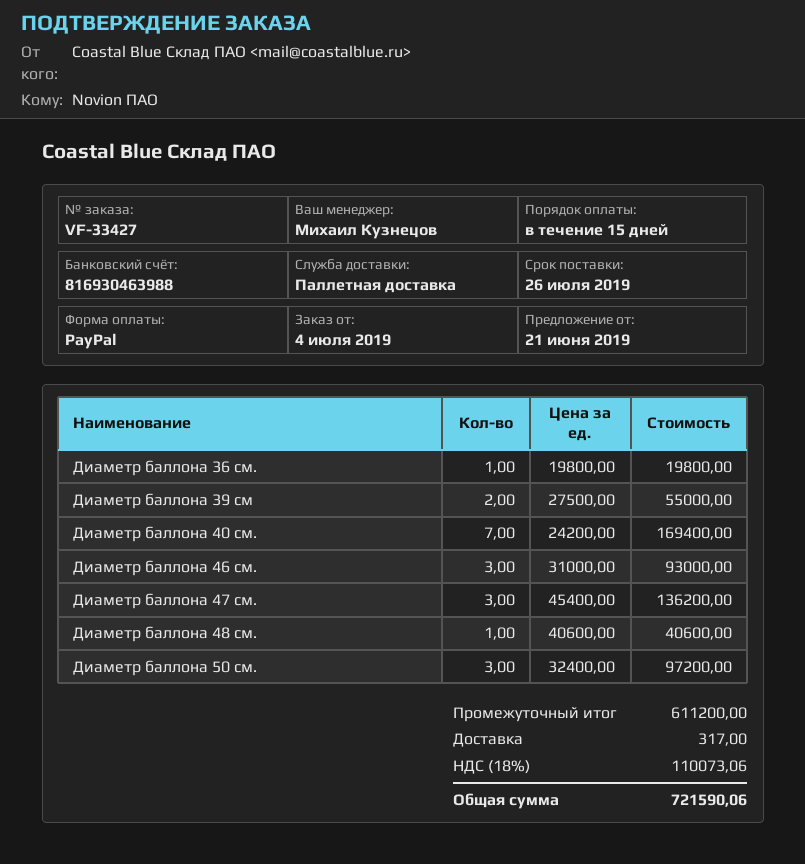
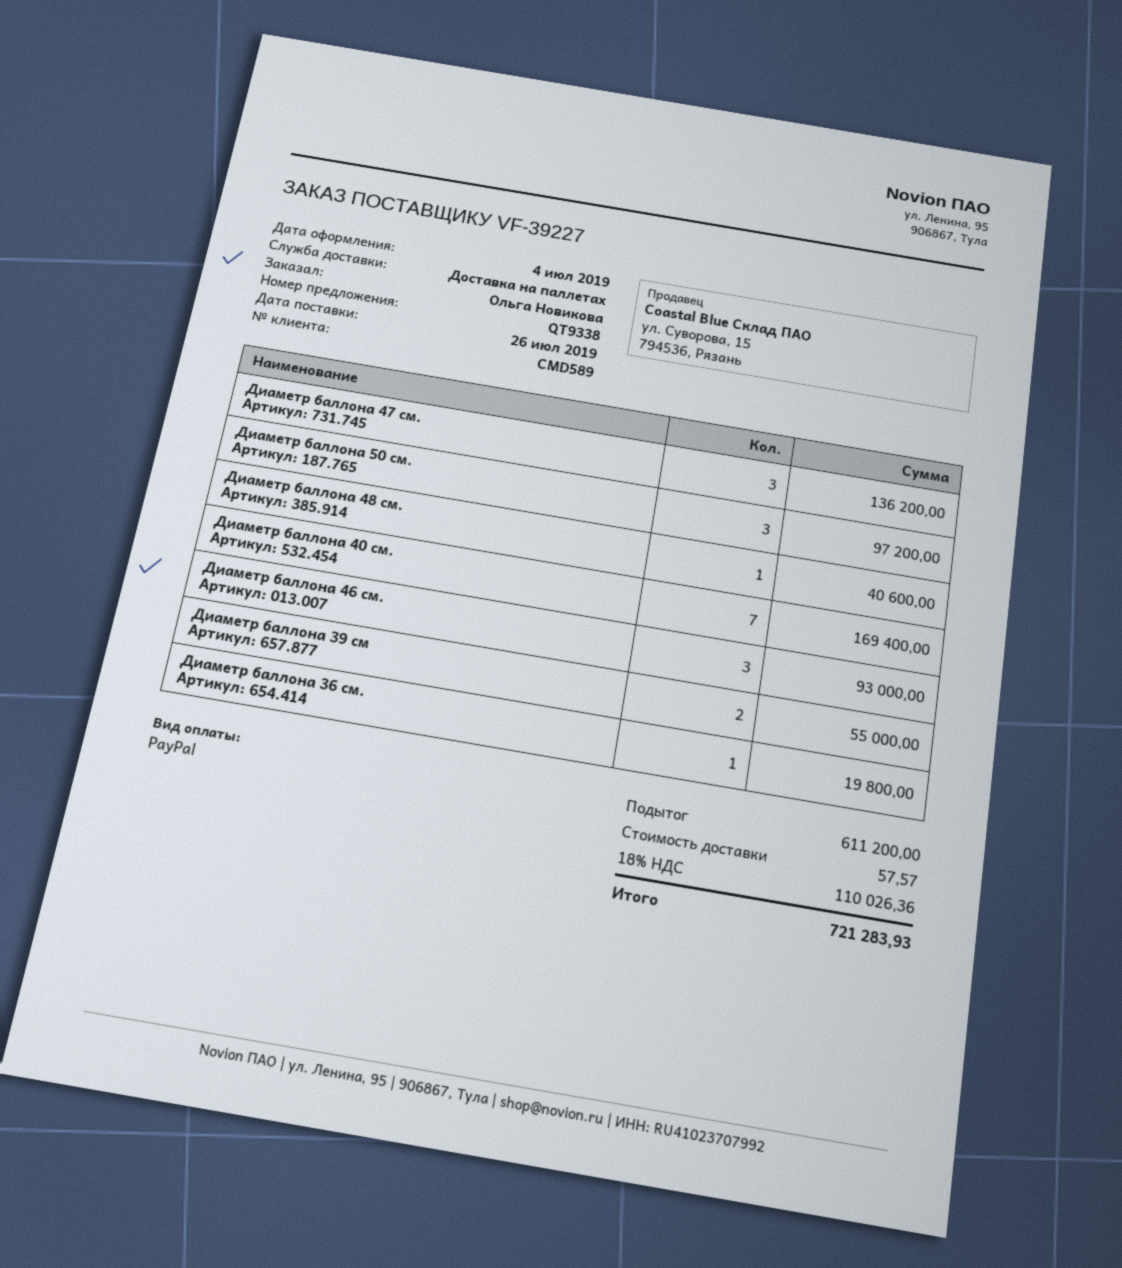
order number: VF-33427 -> VF-39227
shipping: 317.00 -> 57.57
tax: 18% = 110073.06 -> 18% = 110026.36
total: 721590.06 -> 721283.93

